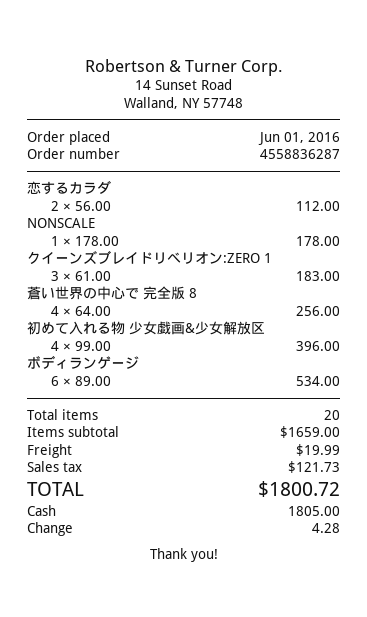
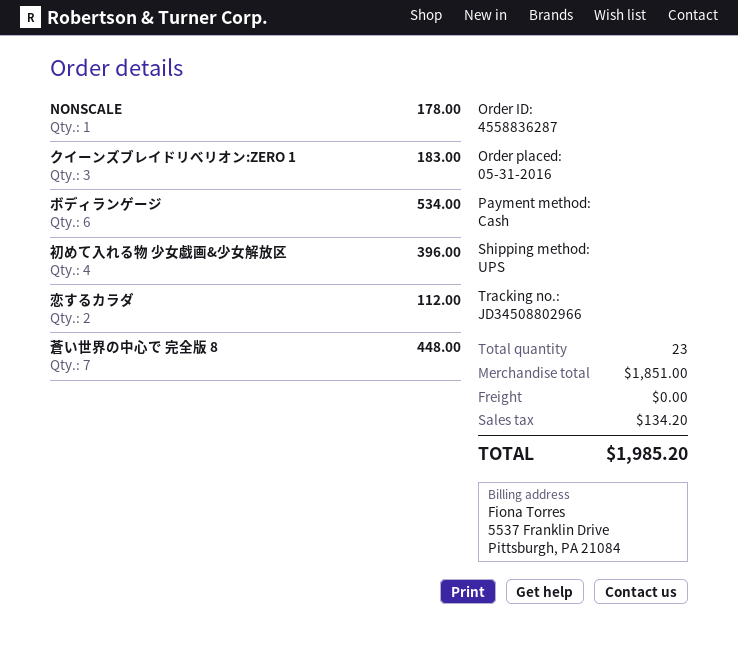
order date: 2016-06-01 -> 2016-05-31
蒼い世界の中心で 完全版 8: 4 for 256.00 -> 7 for 448.00
total quantity: 20 -> 23
subtotal: 1659.00 -> 1851.00
shipping: 19.99 -> 0.00
tax: 121.73 -> 134.20
total: 1800.72 -> 1985.20

